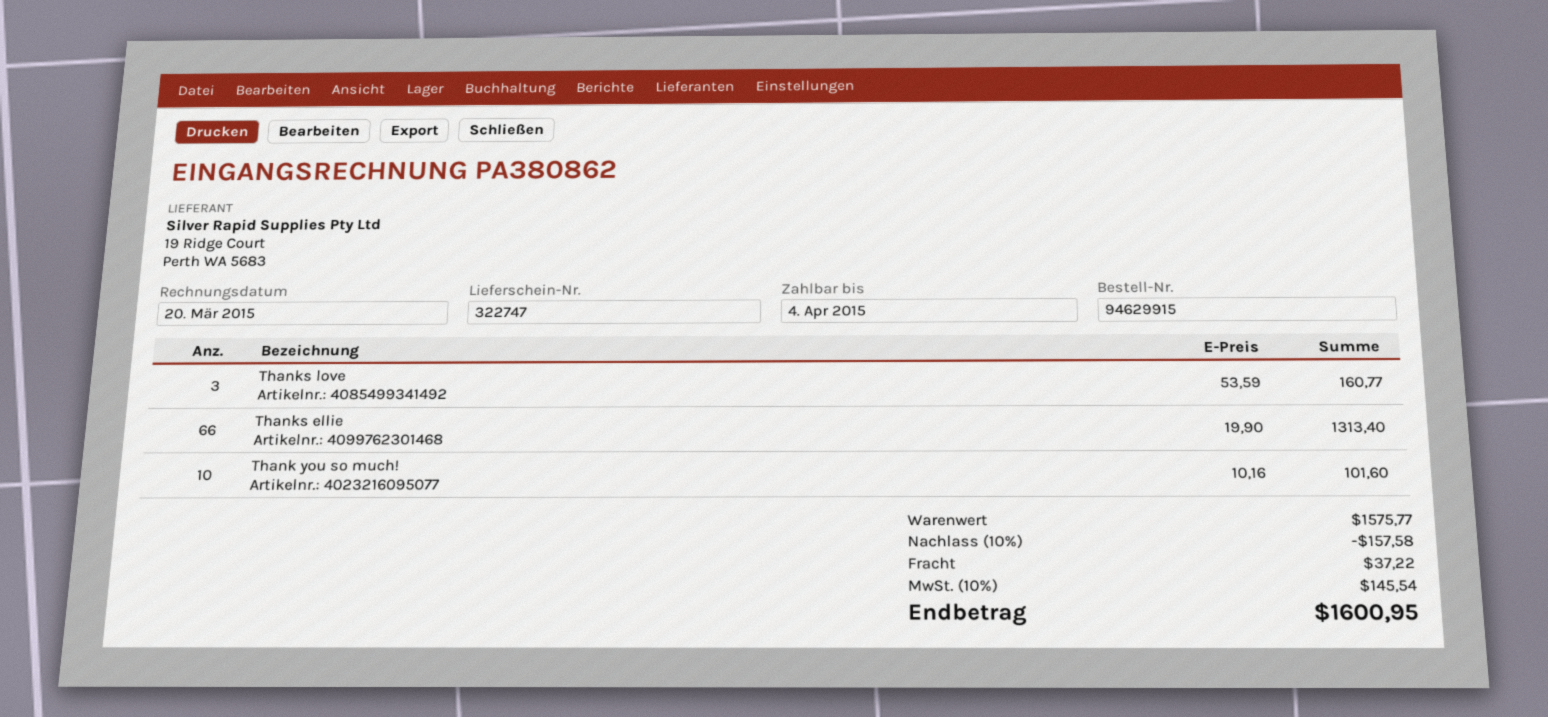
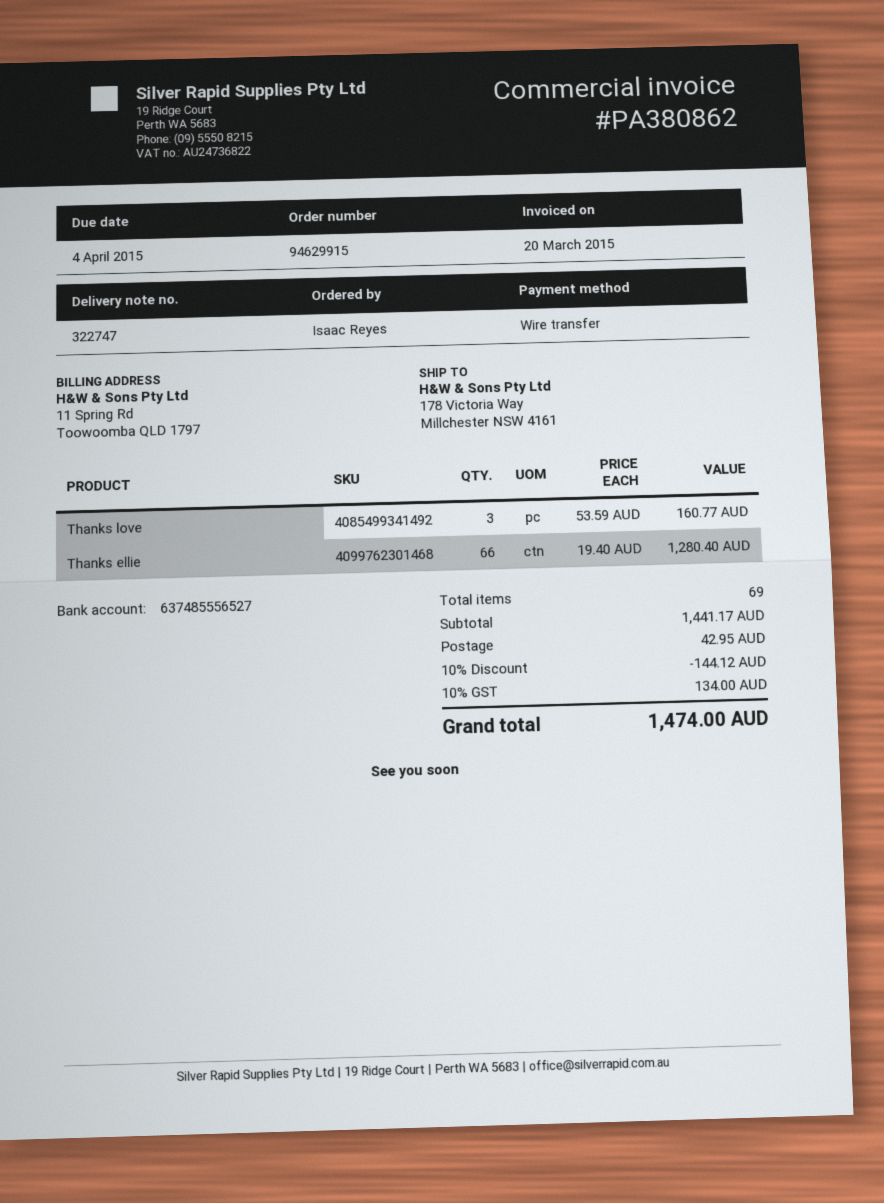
Thanks ellie: 66 x 19.90 = 1313.40 -> 66 x 19.40 = 1280.40
Thank you so much!: 10 x 10.16 = 101.60 -> none
subtotal: 1575.77 -> 1441.17
discount: 10% = 157.58 -> 10% = 144.12
shipping: 37.22 -> 42.95
tax: 10% = 145.54 -> 10% = 134.00
total: 1600.95 -> 1474.00

